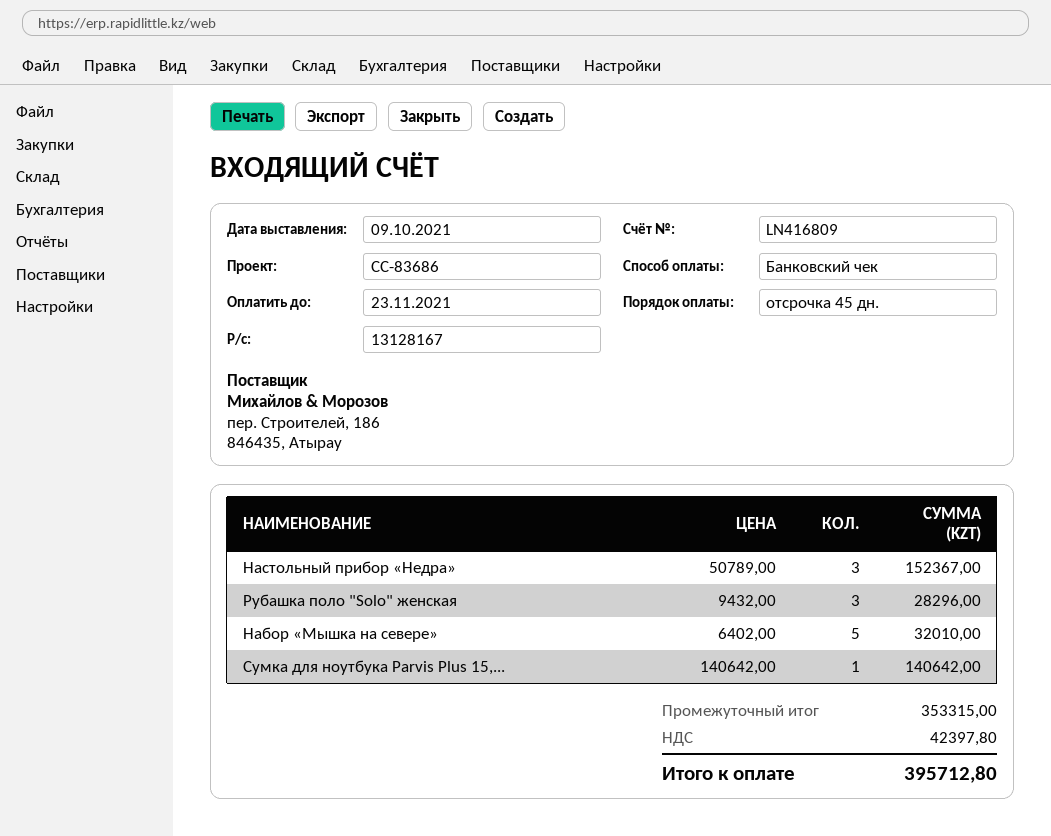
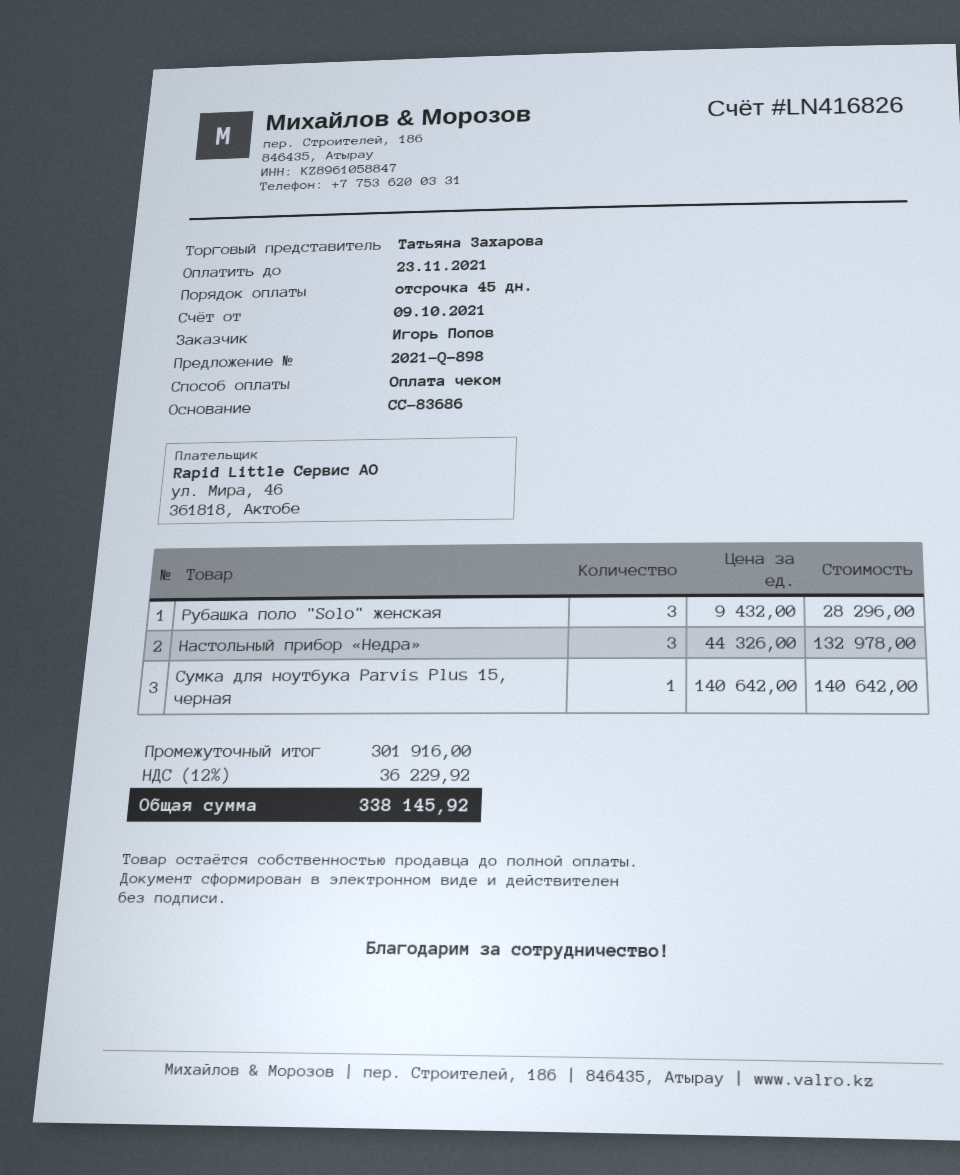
invoice number: LN416809 -> LN416826
Настольный прибор «Недра»: 3 x 50789.00 = 152367.00 -> 3 x 44326.00 = 132978.00
Набор «Мышка на севере»: 5 x 6402.00 = 32010.00 -> none
subtotal: 353315.00 -> 301916.00
tax: 42397.80 -> 36229.92
total: 395712.80 -> 338145.92

